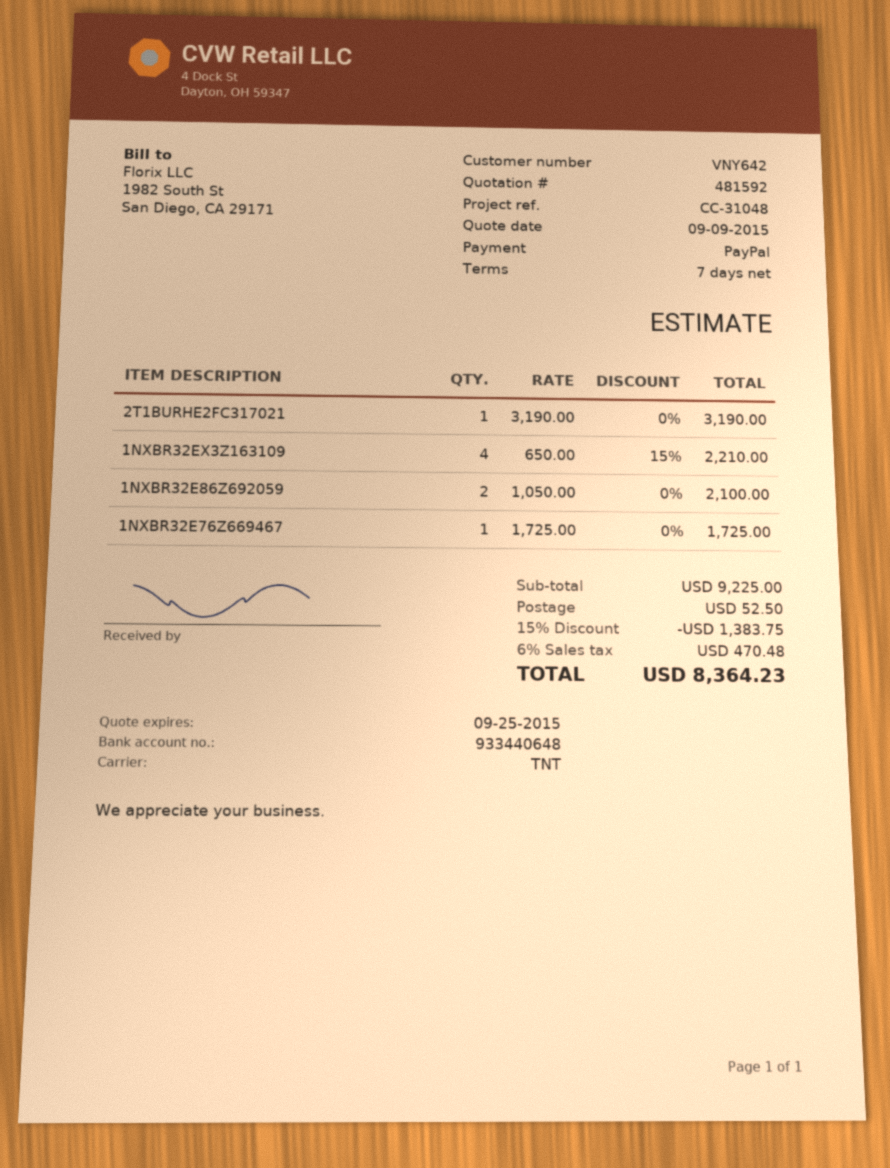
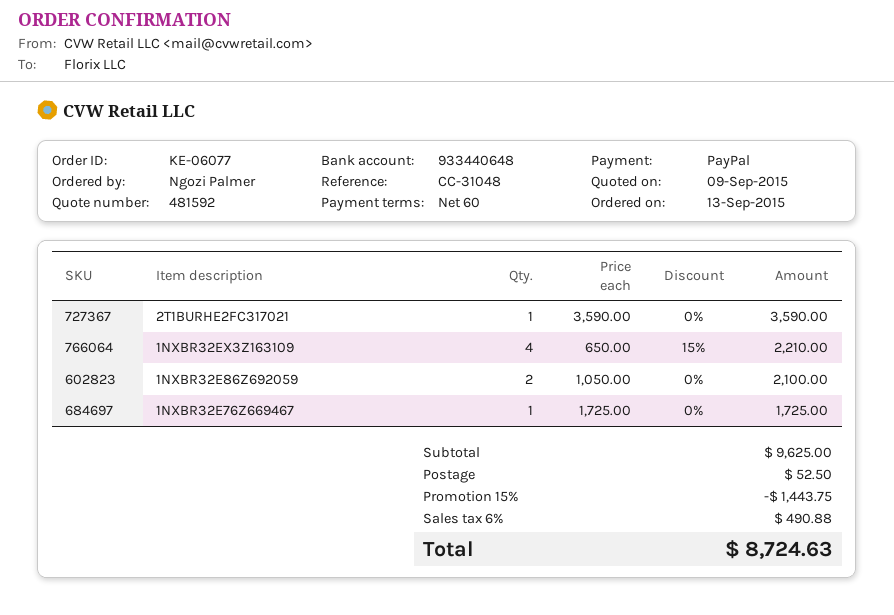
payment terms: 7 days -> 60 days
2T1BURHE2FC317021: 1 x 3190.00 = 3190.00 -> 1 x 3590.00 = 3590.00
subtotal: 9225.00 -> 9625.00
discount: 15% = 1383.75 -> 15% = 1443.75
tax: 6% = 470.48 -> 6% = 490.88
total: 8364.23 -> 8724.63

